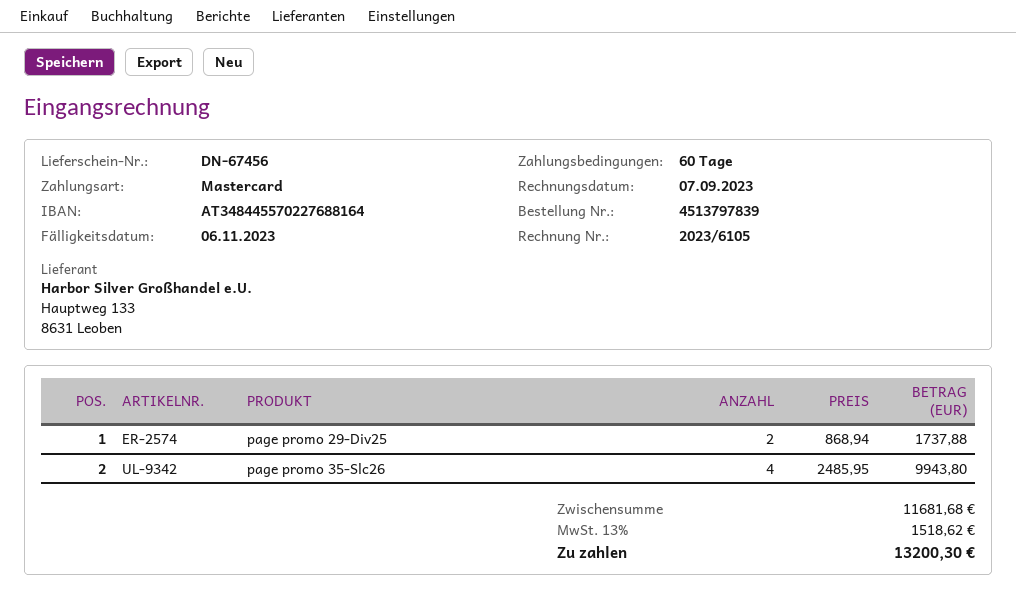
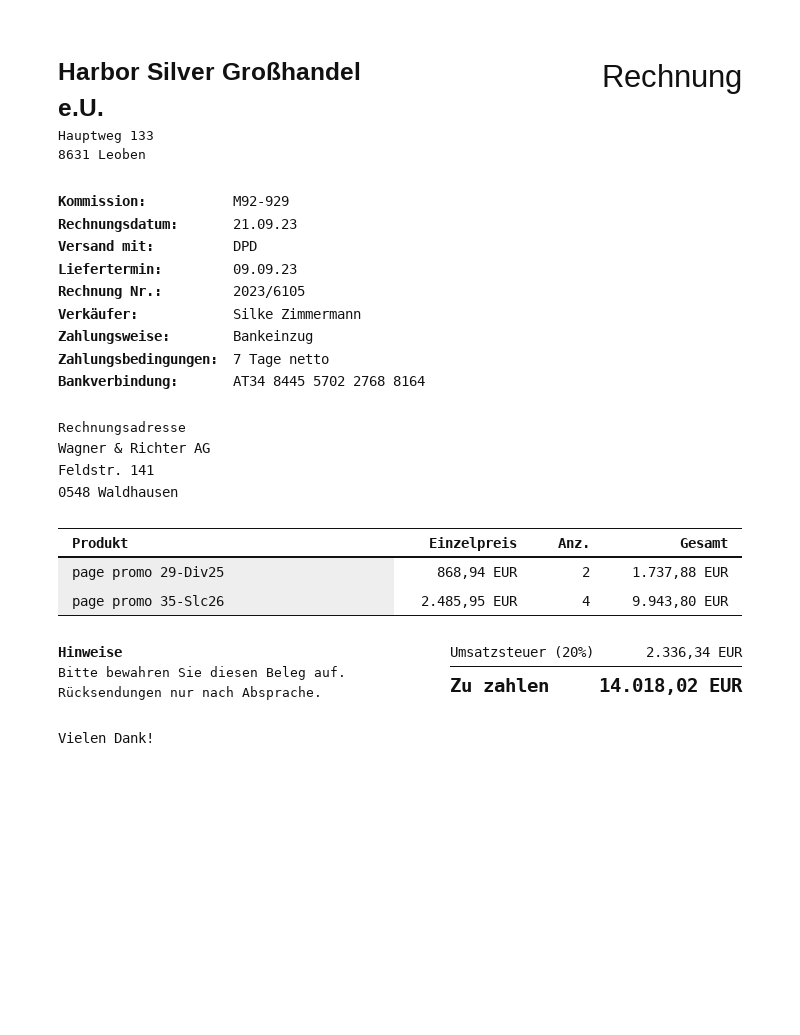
invoice date: 2023-09-07 -> 2023-09-21
payment terms: 60 days -> 7 days
payment method: Mastercard -> direct debit
tax: 13% = 1518.62 -> 20% = 2336.34
total: 13200.30 -> 14018.02

